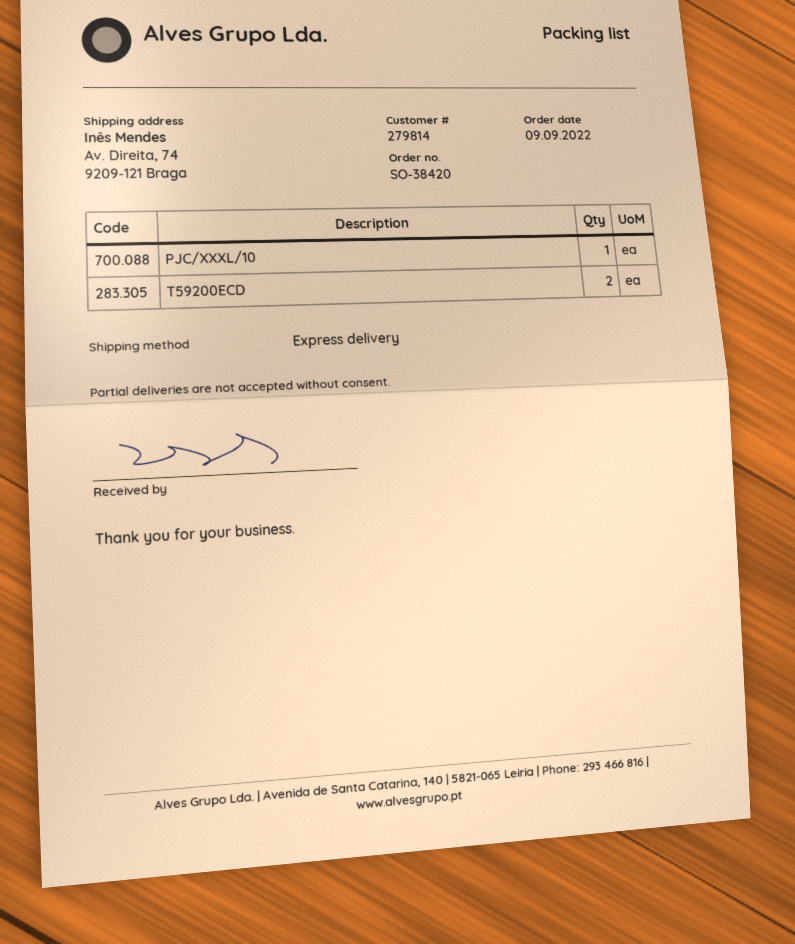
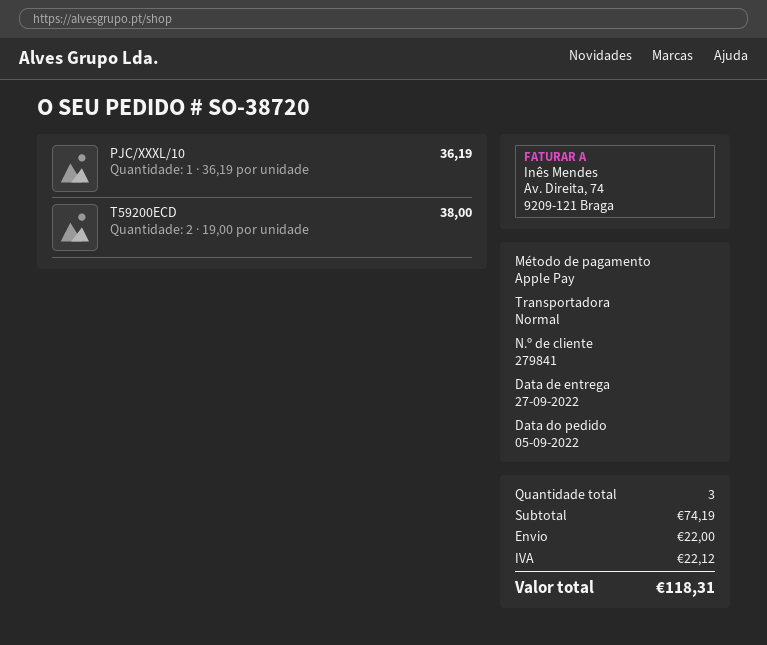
order number: SO-38420 -> SO-38720
order date: 2022-09-09 -> 2022-09-05
customer number: 279814 -> 279841
shipping method: express -> standard

